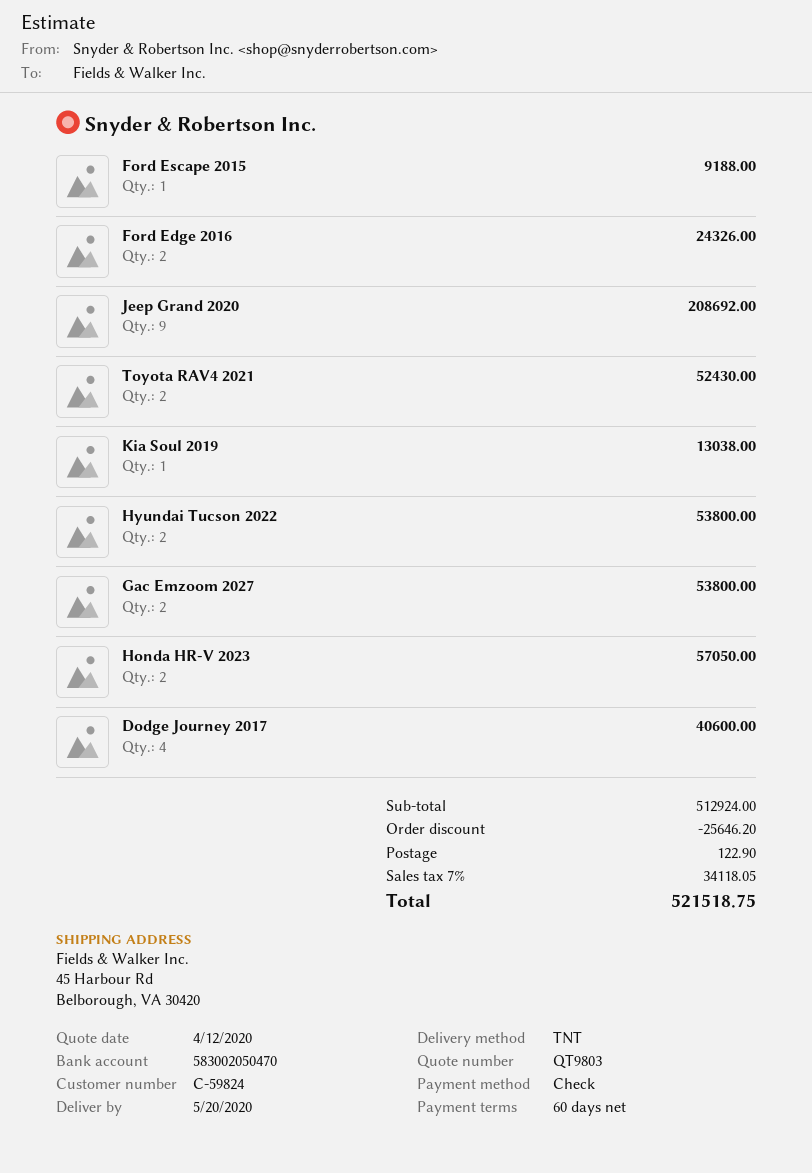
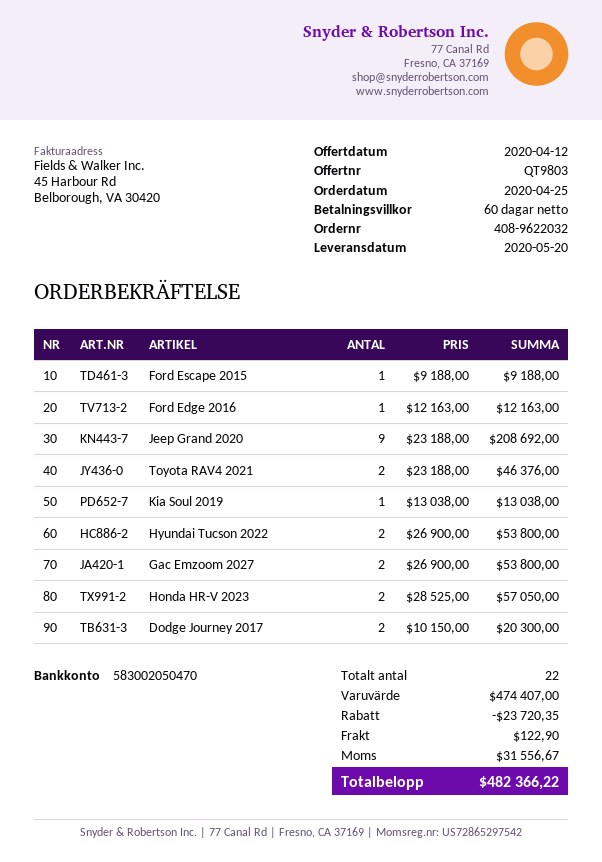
Ford Edge 2016: 2 for 24326.00 -> 1 for 12163.00
Toyota RAV4 2021: 2 for 52430.00 -> 2 for 46376.00
Dodge Journey 2017: 4 for 40600.00 -> 2 for 20300.00
subtotal: 512924.00 -> 474407.00
discount: 25646.20 -> 23720.35
tax: 34118.05 -> 31556.67
total: 521518.75 -> 482366.22

